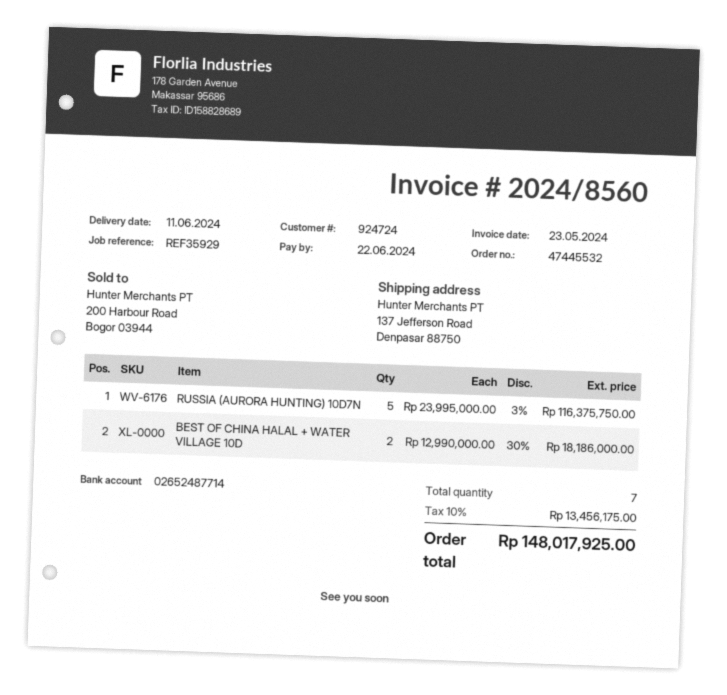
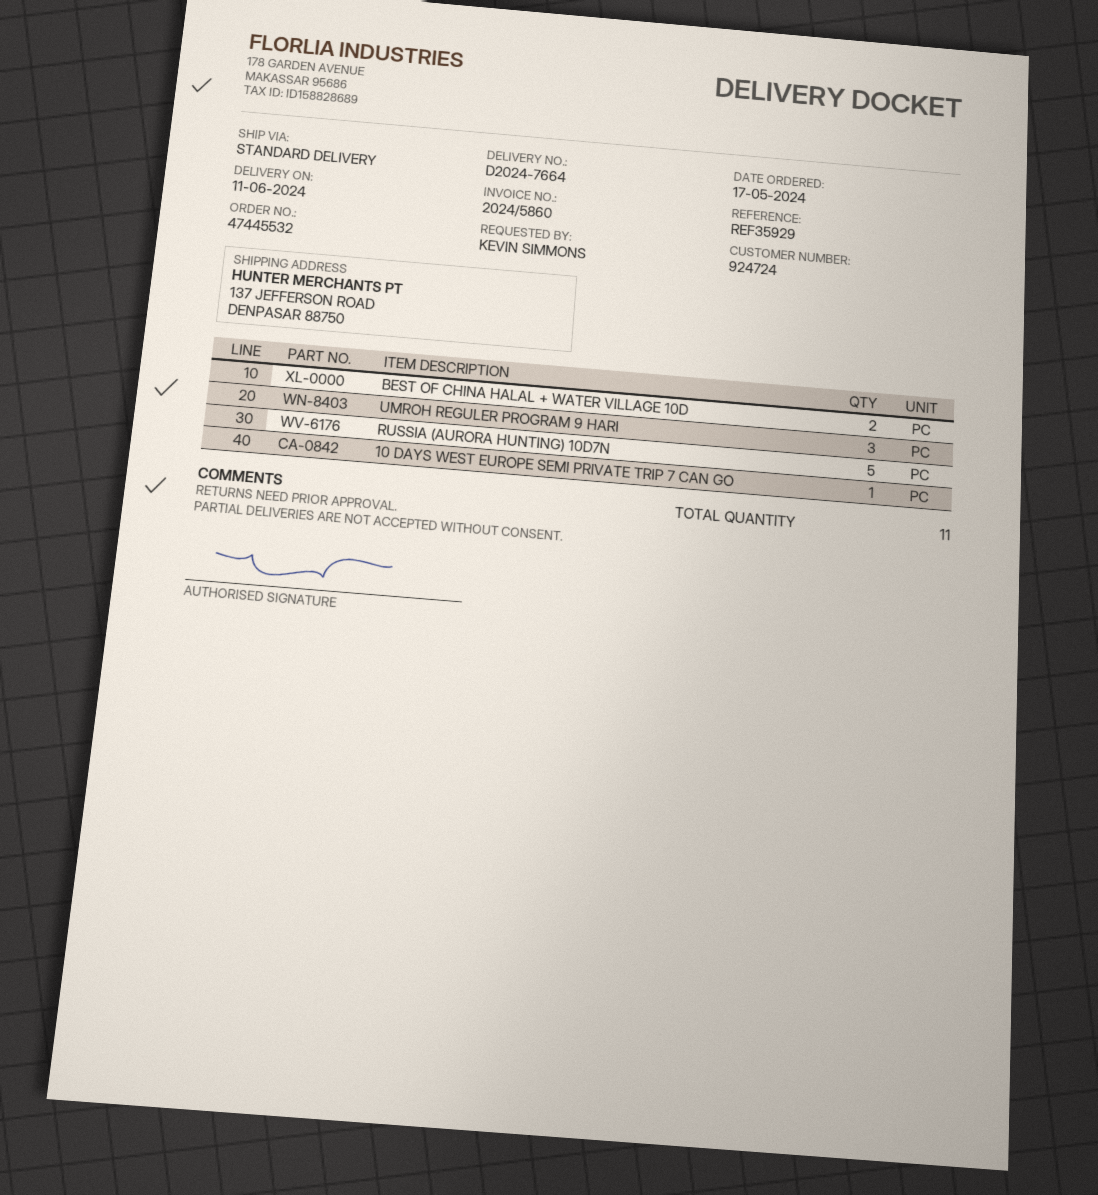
invoice number: 2024/8560 -> 2024/5860
UMROH REGULER PROGRAM 9 HARI: none -> 3
10 DAYS WEST EUROPE SEMI PRIVATE TRIP 7 CAN GO: none -> 1
total quantity: 7 -> 11

